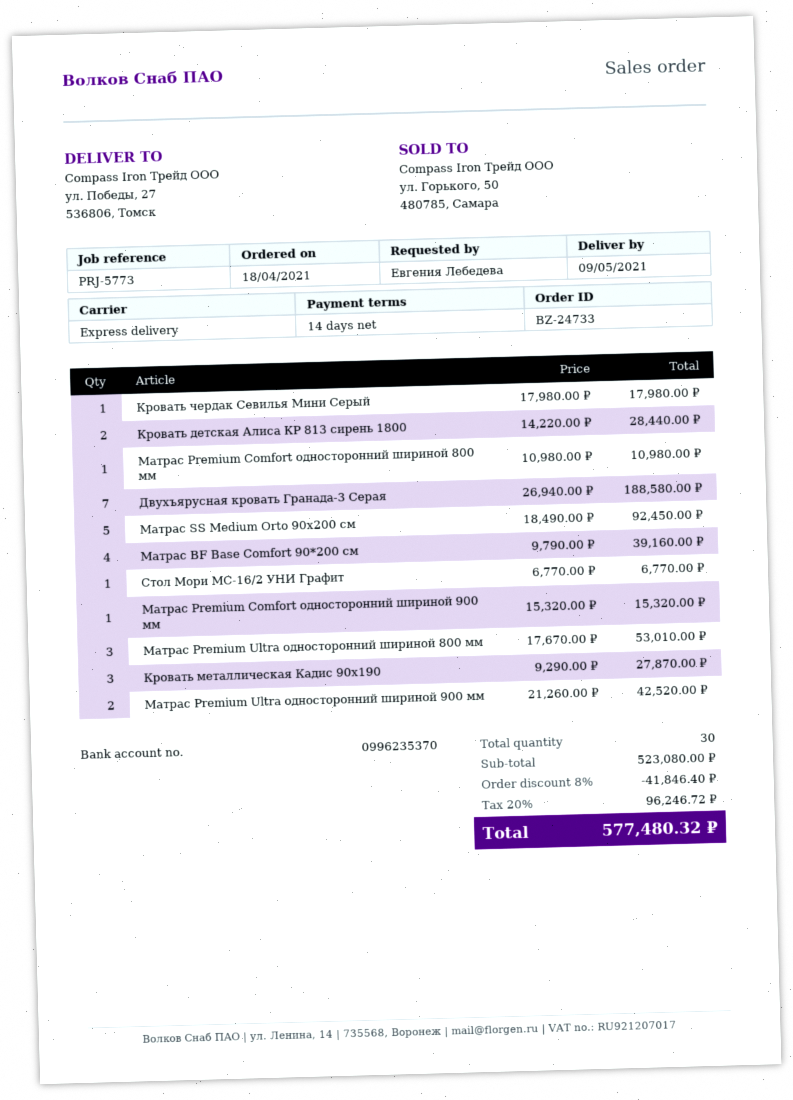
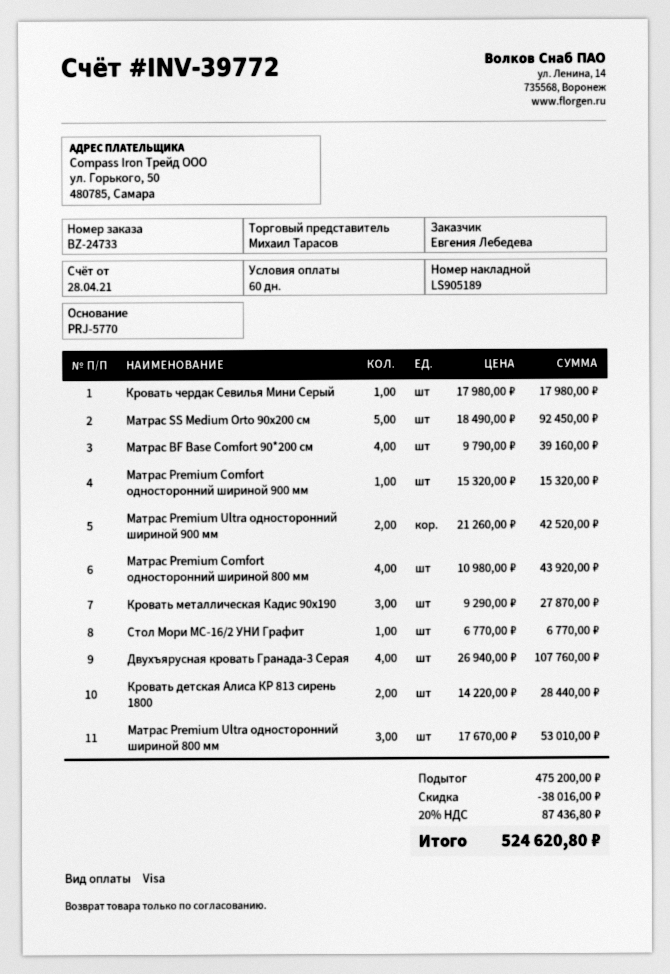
payment terms: 14 days -> 60 days
reference: PRJ-5773 -> PRJ-5770
Матрас Premium Comfort односторонний шириной 800 мм: 1 x 10980.00 = 10980.00 -> 4 x 10980.00 = 43920.00
Двухъярусная кровать Гранада-3 Серая: 7 x 26940.00 = 188580.00 -> 4 x 26940.00 = 107760.00
subtotal: 523080.00 -> 475200.00
discount: 41846.40 -> 38016.00
tax: 20% = 96246.72 -> 20% = 87436.80
total: 577480.32 -> 524620.80

